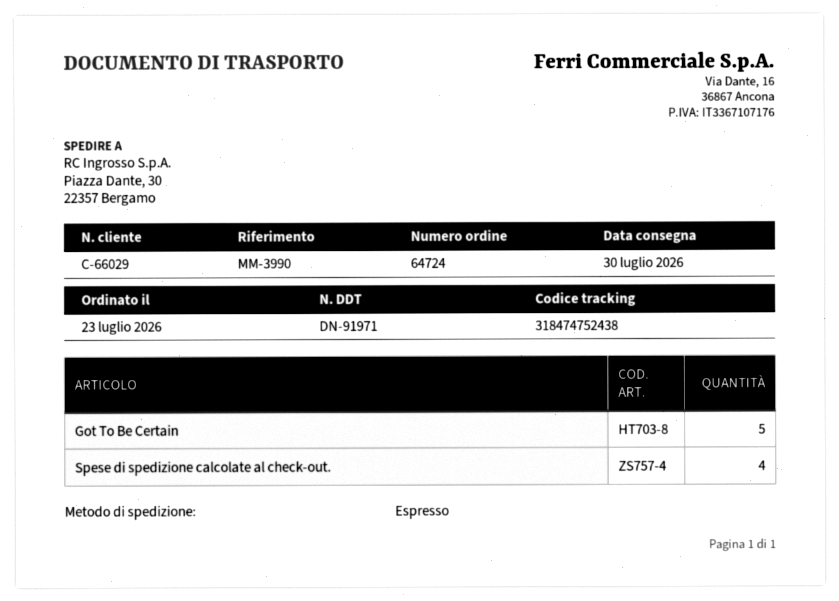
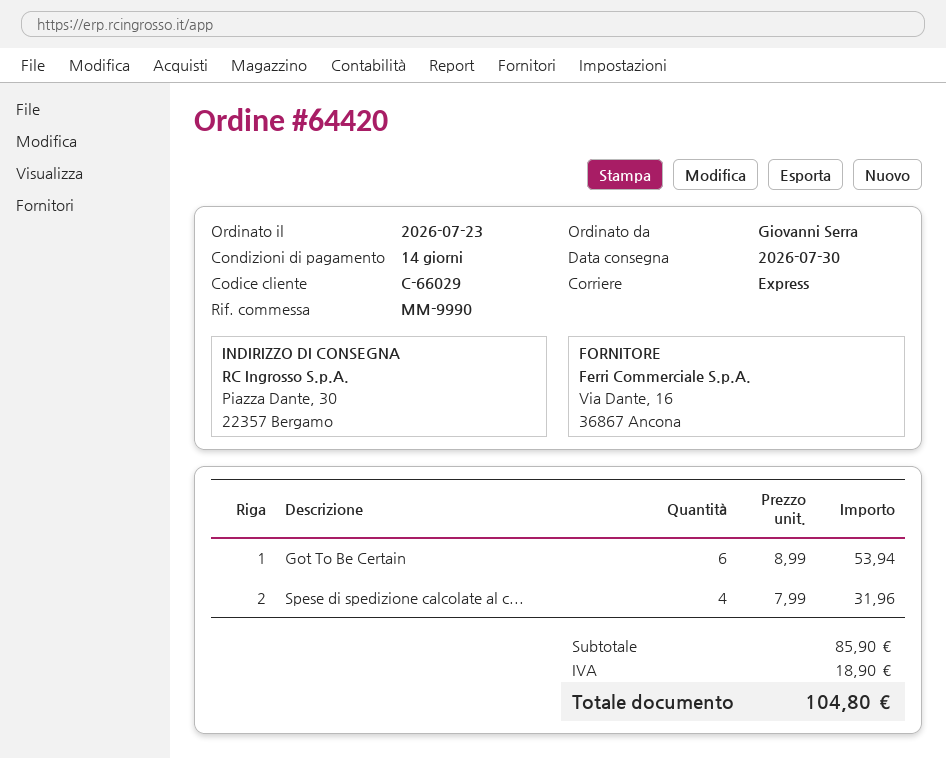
order number: 64724 -> 64420
reference: MM-3990 -> MM-9990
Got To Be Certain: 5 -> 6

